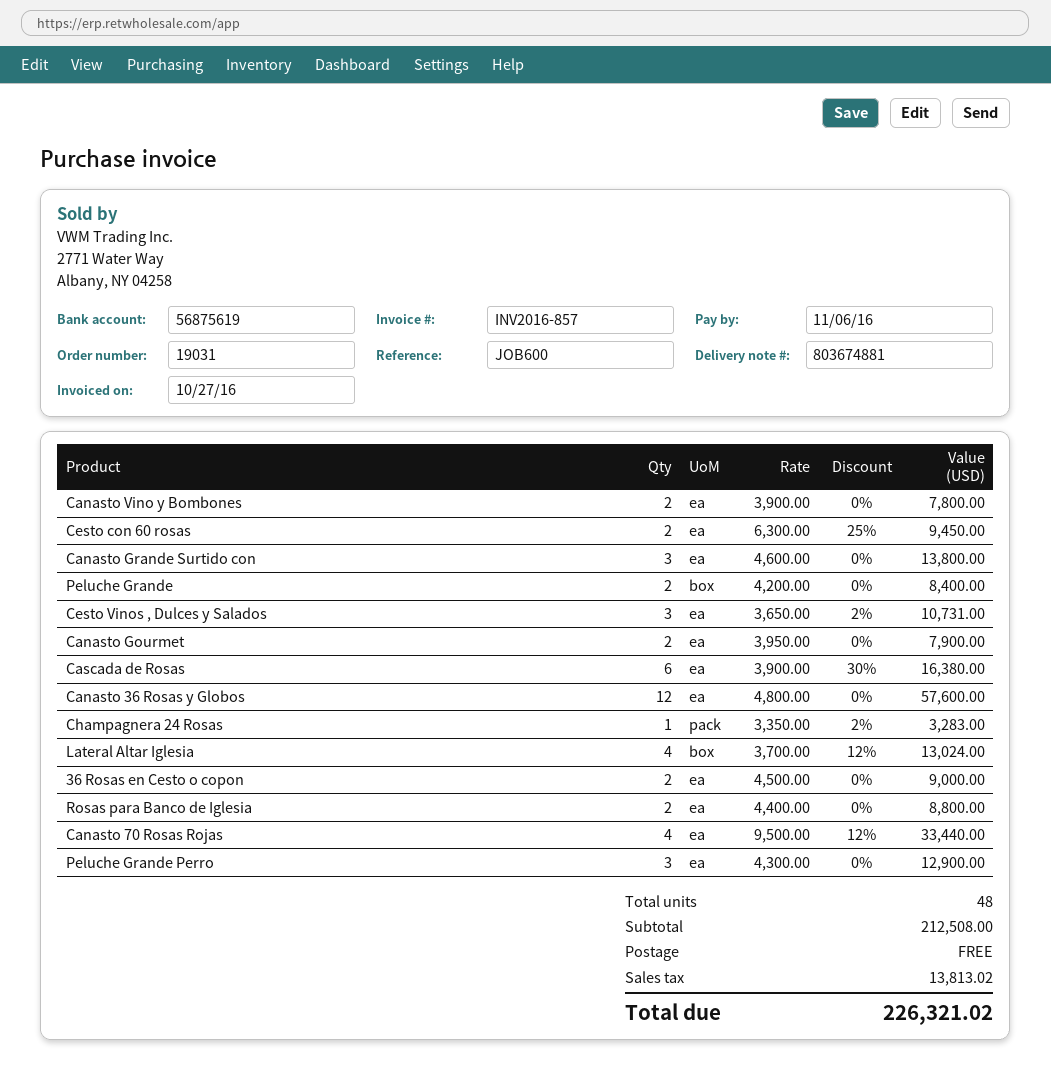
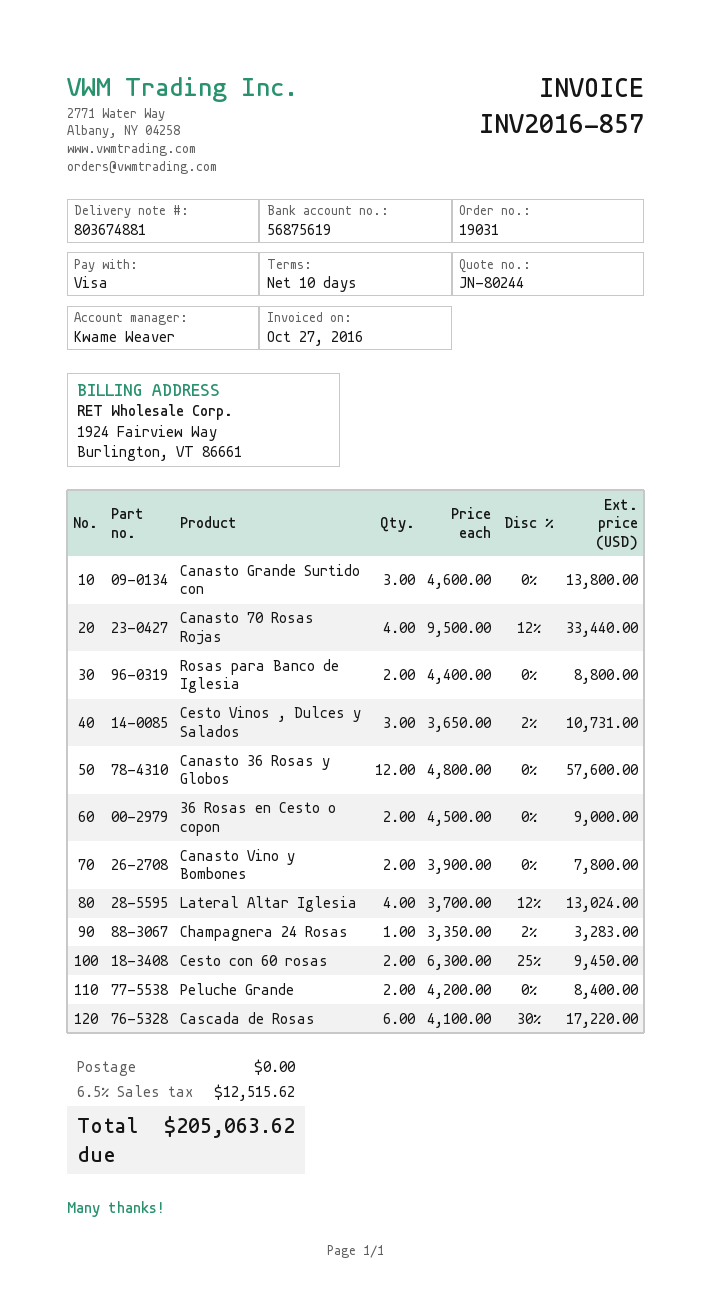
Canasto Gourmet: 2 x 3950.00 = 7900.00 -> none
Cascada de Rosas: 6 x 3900.00 - 30% = 16380.00 -> 6 x 4100.00 - 30% = 17220.00
Peluche Grande Perro: 3 x 4300.00 = 12900.00 -> none
tax: 13813.02 -> 12515.62
total: 226321.02 -> 205063.62

